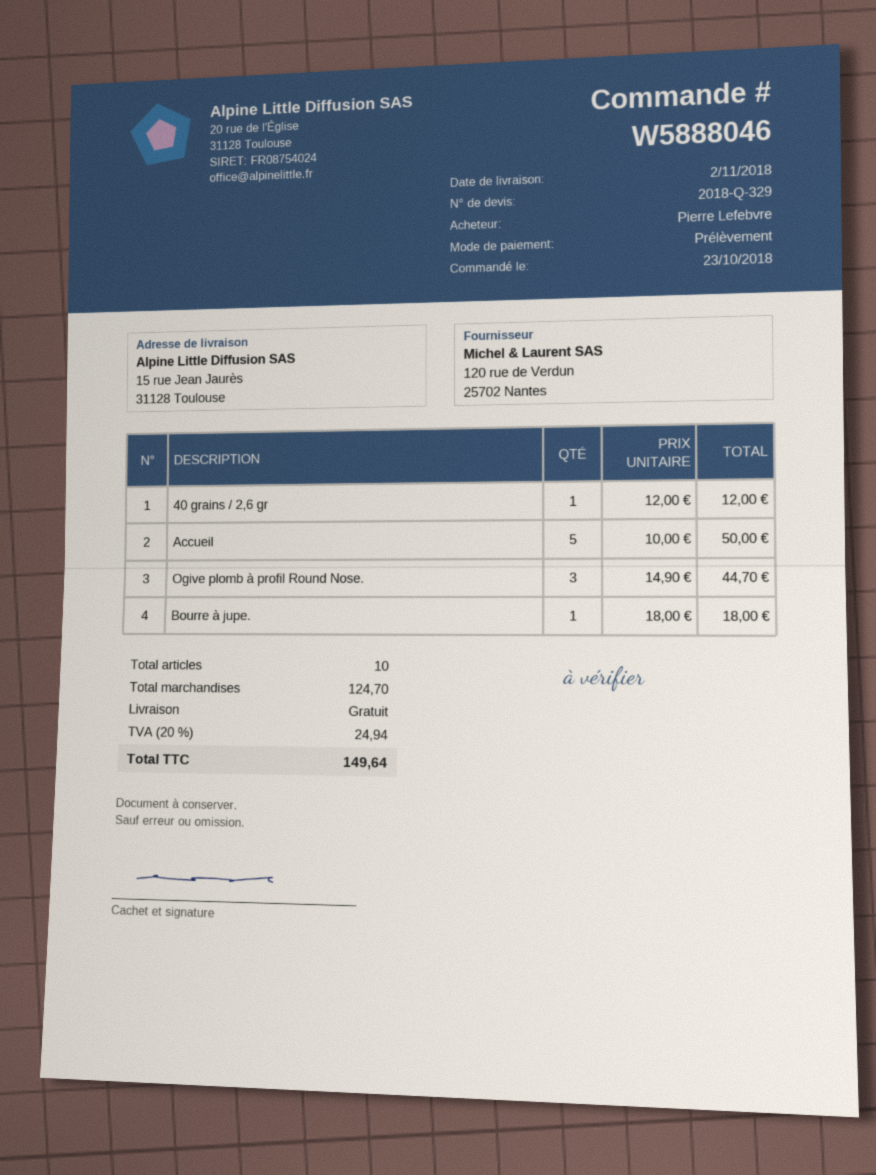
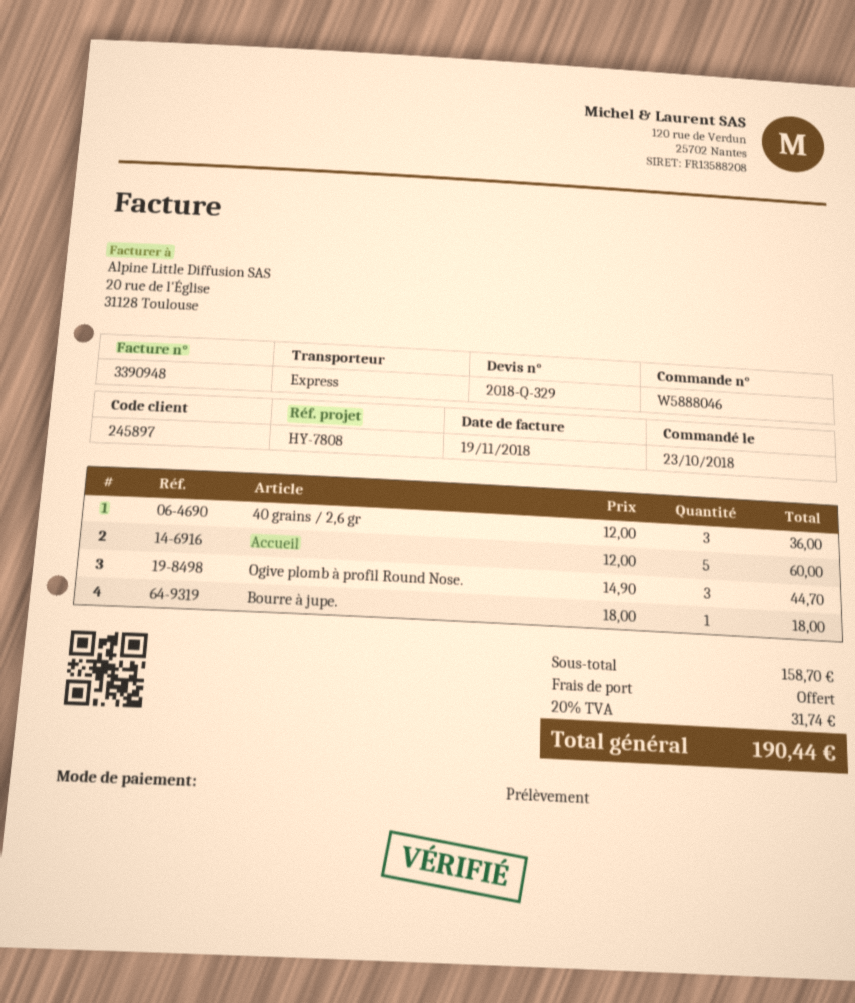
40 grains / 2,6 gr: 1 x 12.00 = 12.00 -> 3 x 12.00 = 36.00
Accueil: 5 x 10.00 = 50.00 -> 5 x 12.00 = 60.00
subtotal: 124.70 -> 158.70
tax: 20% = 24.94 -> 20% = 31.74
total: 149.64 -> 190.44

